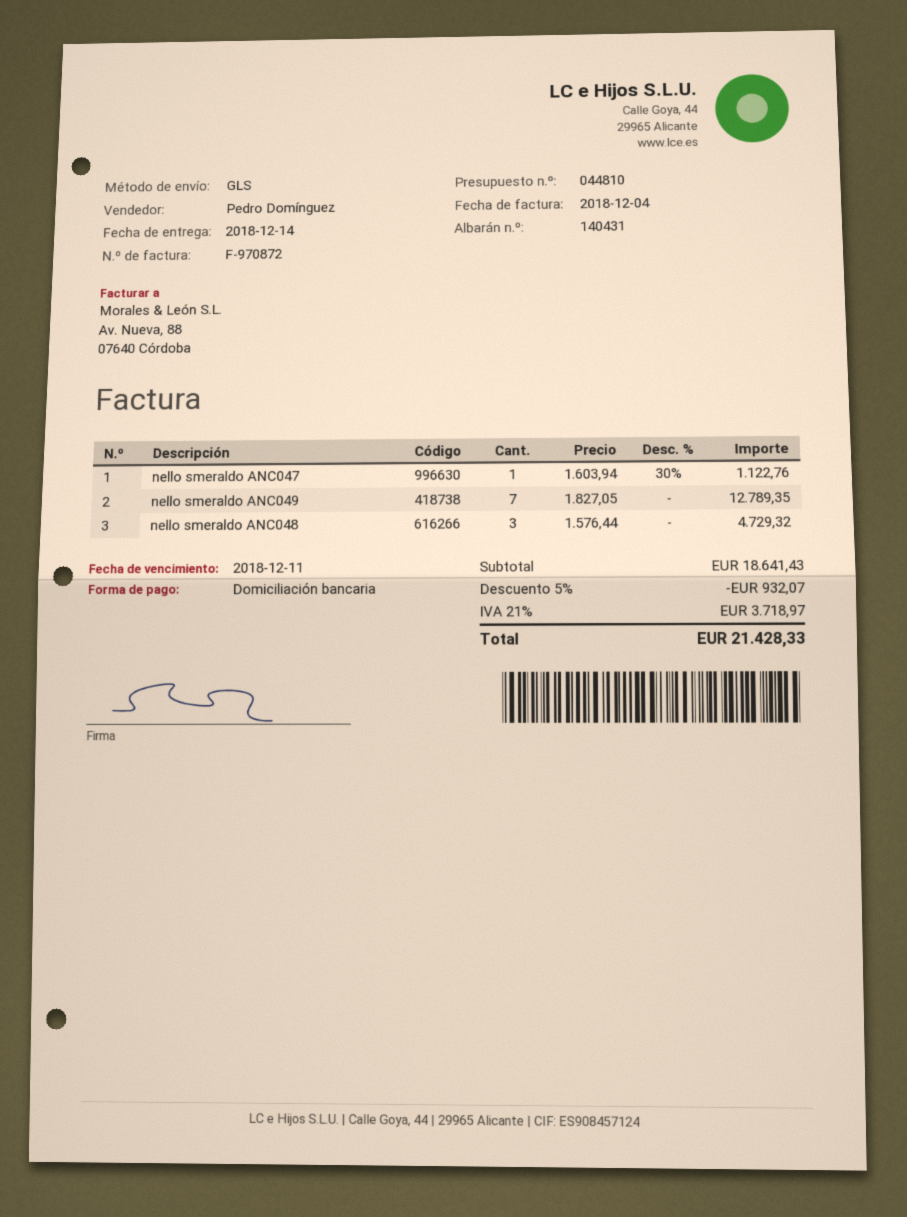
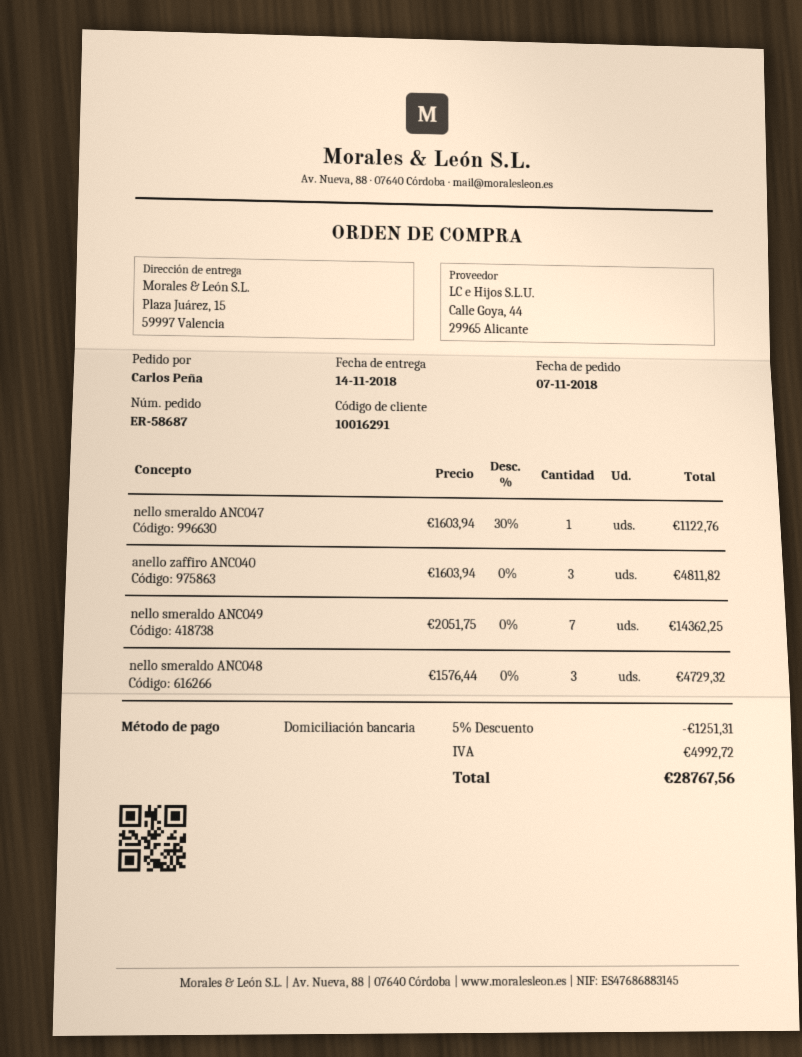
delivery date: 2018-12-14 -> 2018-11-14
nello smeraldo ANC049: 7 x 1827.05 = 12789.35 -> 7 x 2051.75 = 14362.25
anello zaffiro ANC040: none -> 3 x 1603.94 = 4811.82
discount: 5% = 932.07 -> 5% = 1251.31
tax: 3718.97 -> 4992.72
total: 21428.33 -> 28767.56

